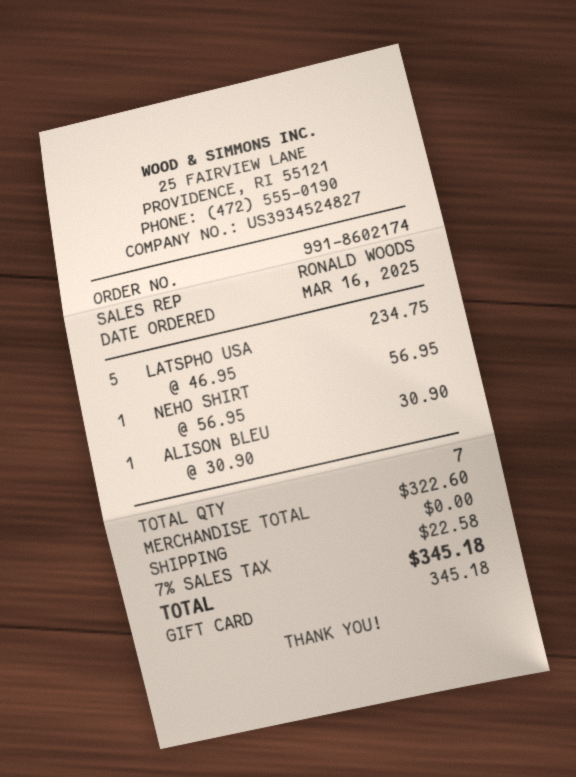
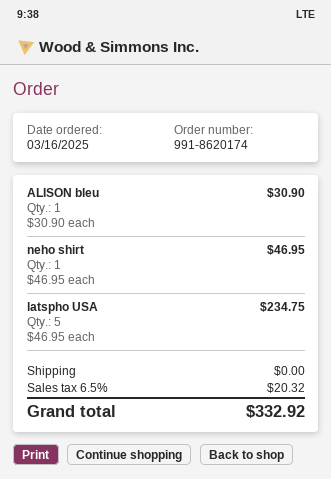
order number: 991-8602174 -> 991-8620174
NEHO SHIRT: 1 x 56.95 = 56.95 -> 1 x 46.95 = 46.95
tax: 7% = 22.58 -> 6.5% = 20.32
total: 345.18 -> 332.92

